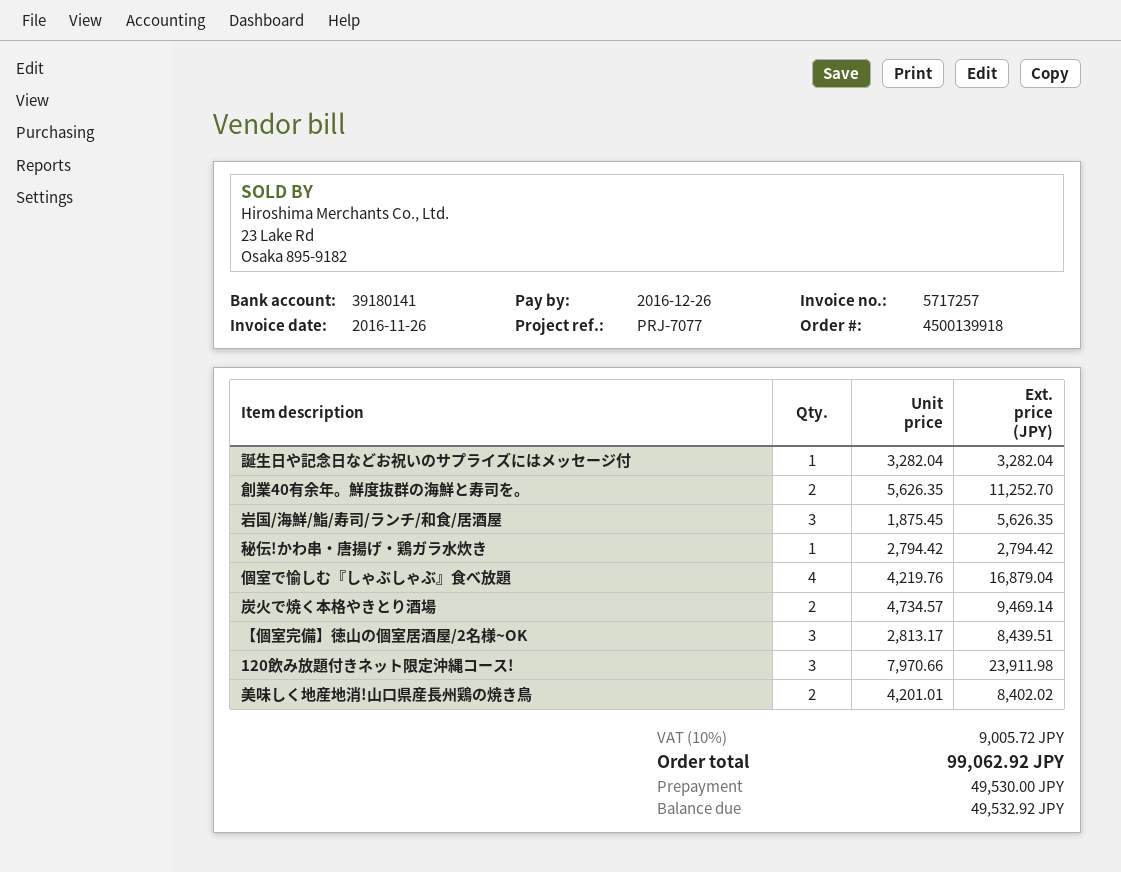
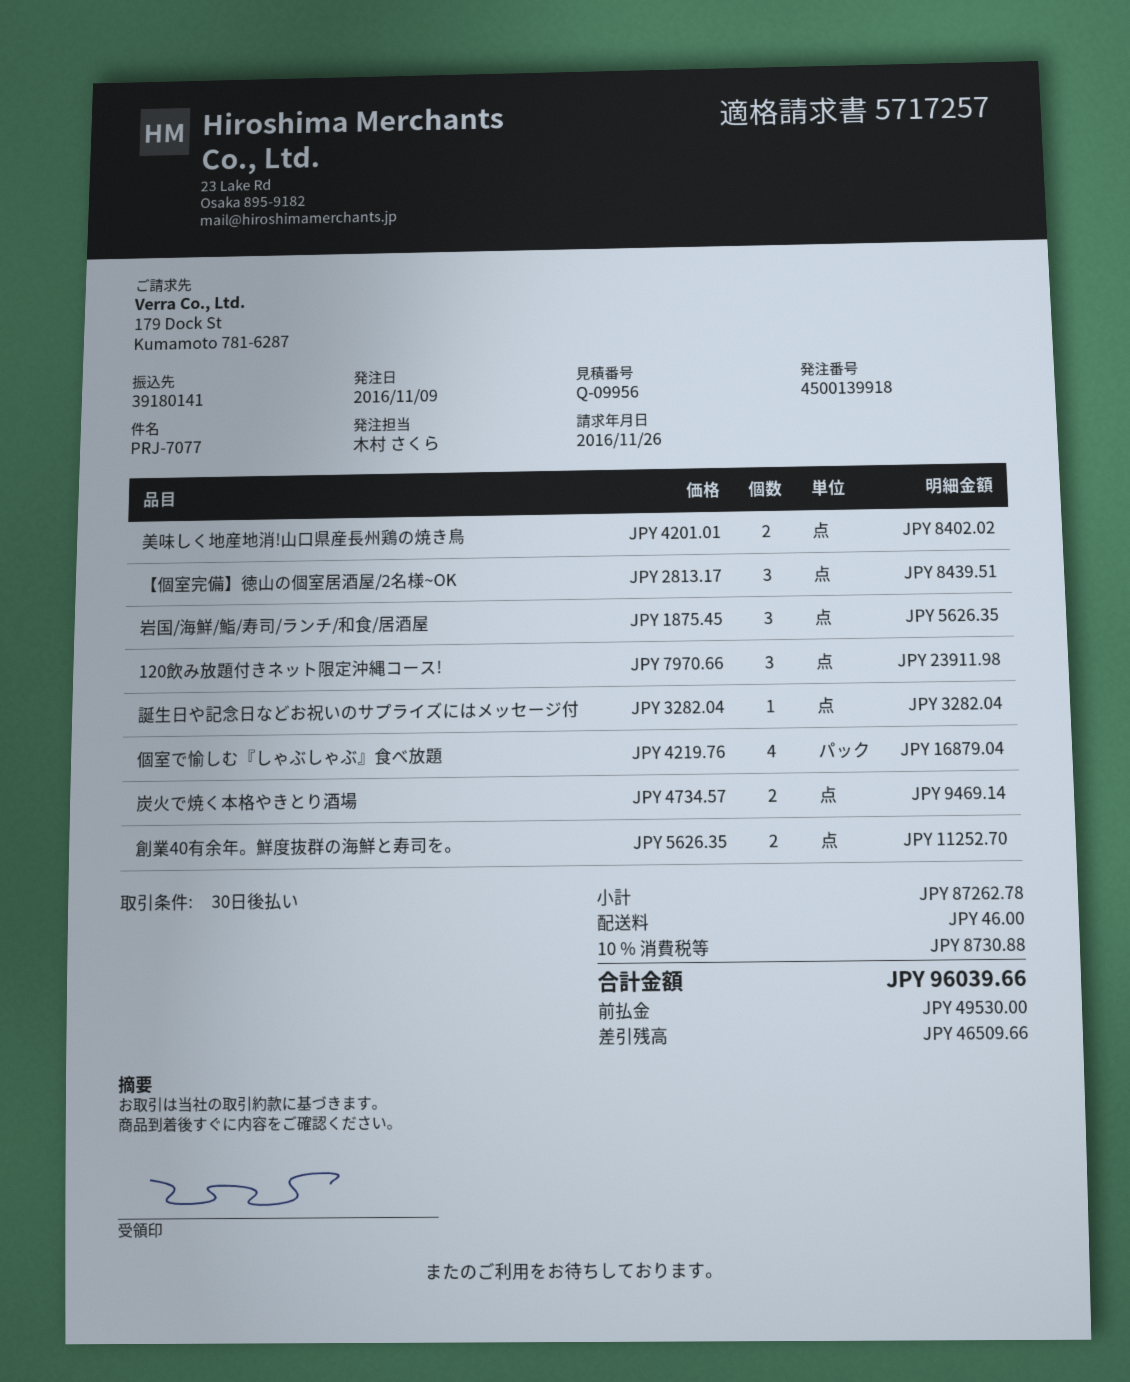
秘伝!かわ串・唐揚げ・鶏ガラ水炊き: 1 x 2794.42 = 2794.42 -> none
shipping: none -> 46.00
tax: 10% = 9005.72 -> 10% = 8730.88
total: 99062.92 -> 96039.66
balance: 49532.92 -> 46509.66

